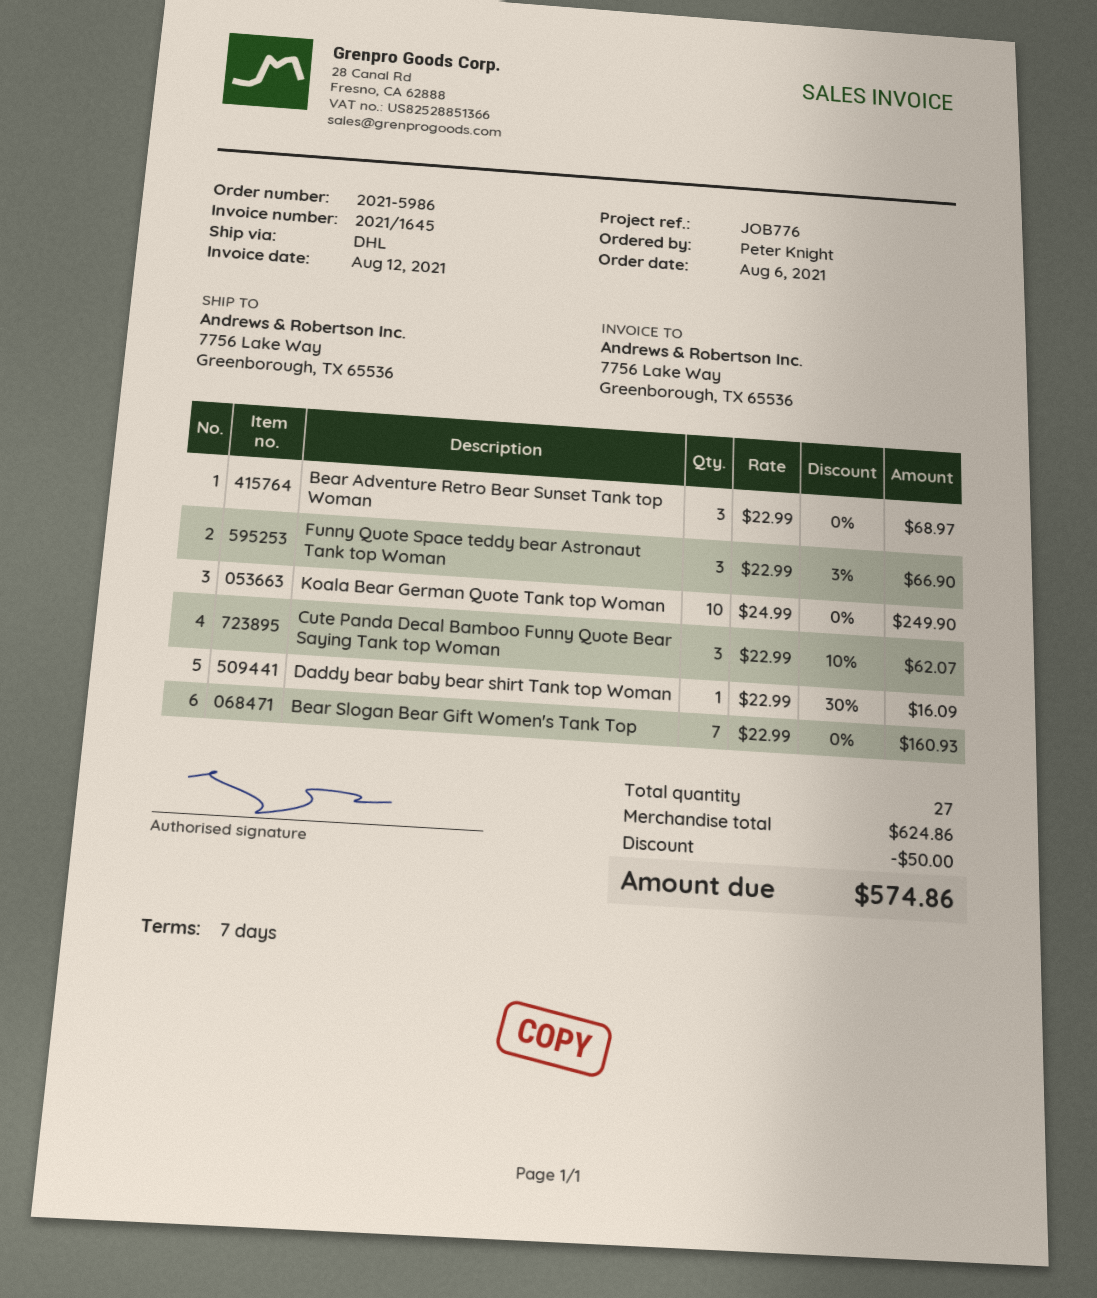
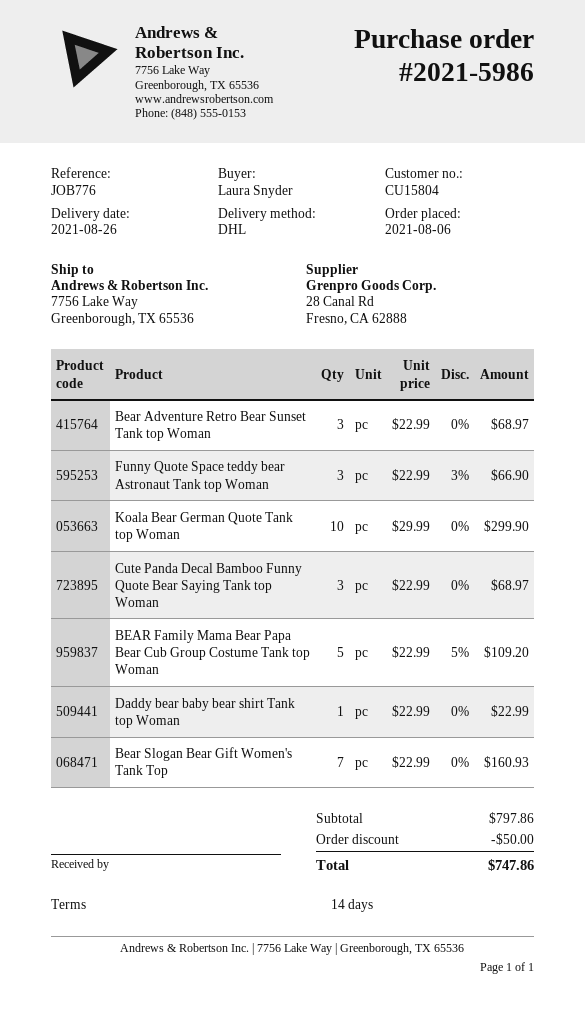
payment terms: 7 days -> 14 days
ordered by: Peter Knight -> Laura Snyder
Koala Bear German Quote Tank top Woman: 10 x 24.99 = 249.90 -> 10 x 29.99 = 299.90
Cute Panda Decal Bamboo Funny Quote Bear Saying Tank top Woman: 3 x 22.99 - 10% = 62.07 -> 3 x 22.99 = 68.97
Daddy bear baby bear shirt Tank top Woman: 1 x 22.99 - 30% = 16.09 -> 1 x 22.99 = 22.99
BEAR Family Mama Bear Papa Bear Cub Group Costume Tank top Woman: none -> 5 x 22.99 - 5% = 109.20
subtotal: 624.86 -> 797.86
total: 574.86 -> 747.86

